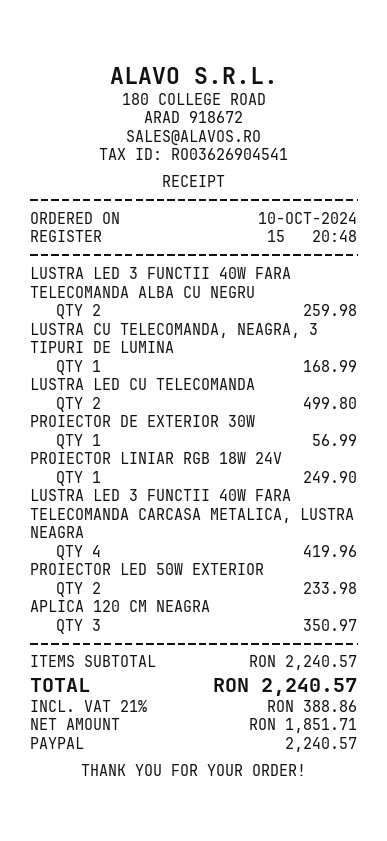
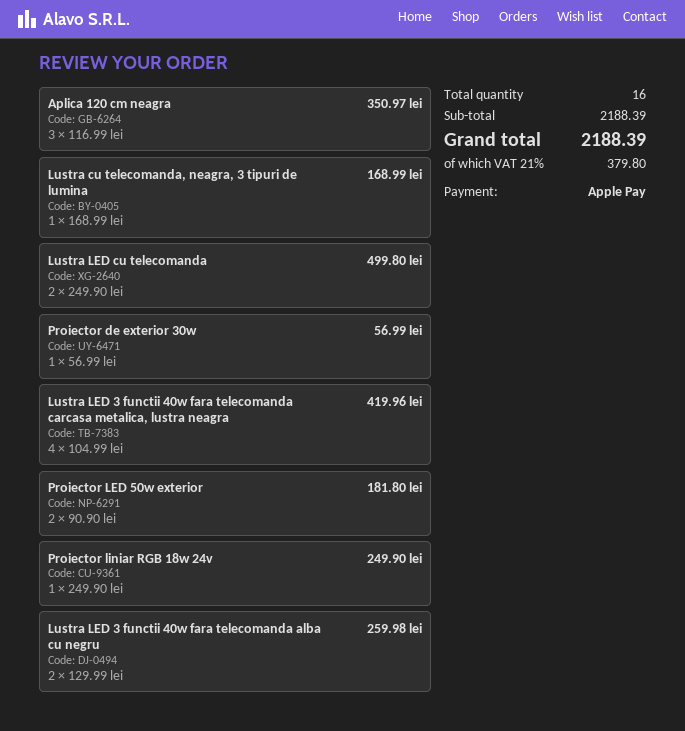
payment method: PayPal -> Apple Pay
PROIECTOR LED 50W EXTERIOR: 2 for 233.98 -> 2 for 181.80
subtotal: 2240.57 -> 2188.39
tax: 21% = 388.86 -> 21% = 379.80
total: 2240.57 -> 2188.39

